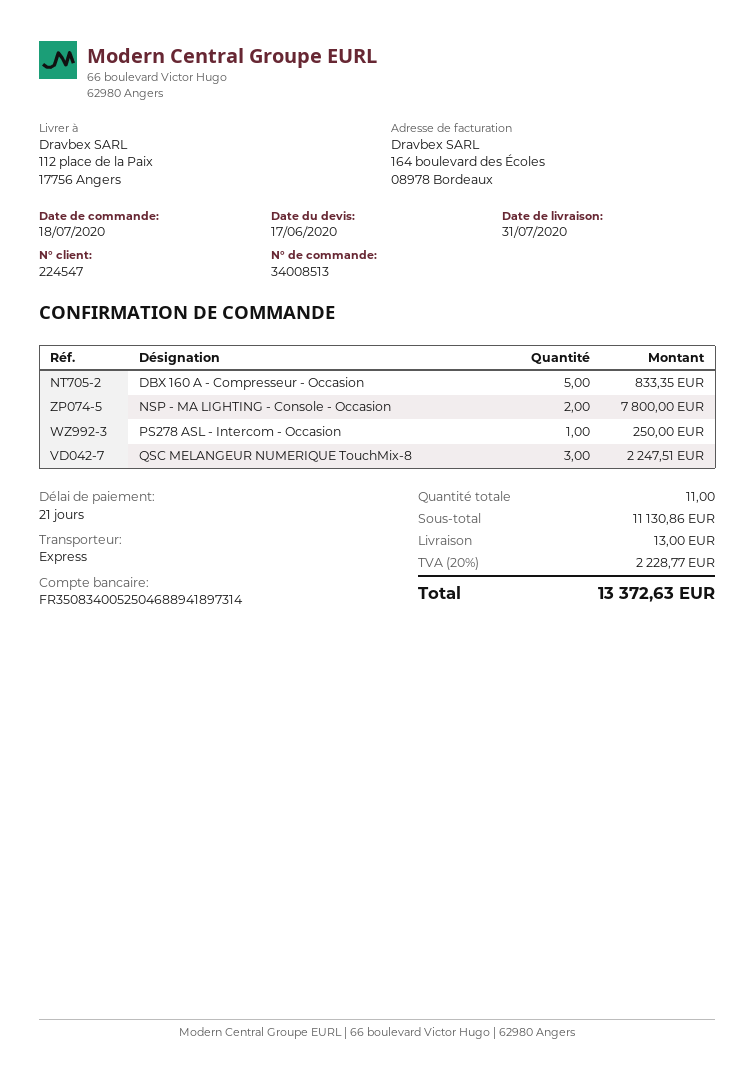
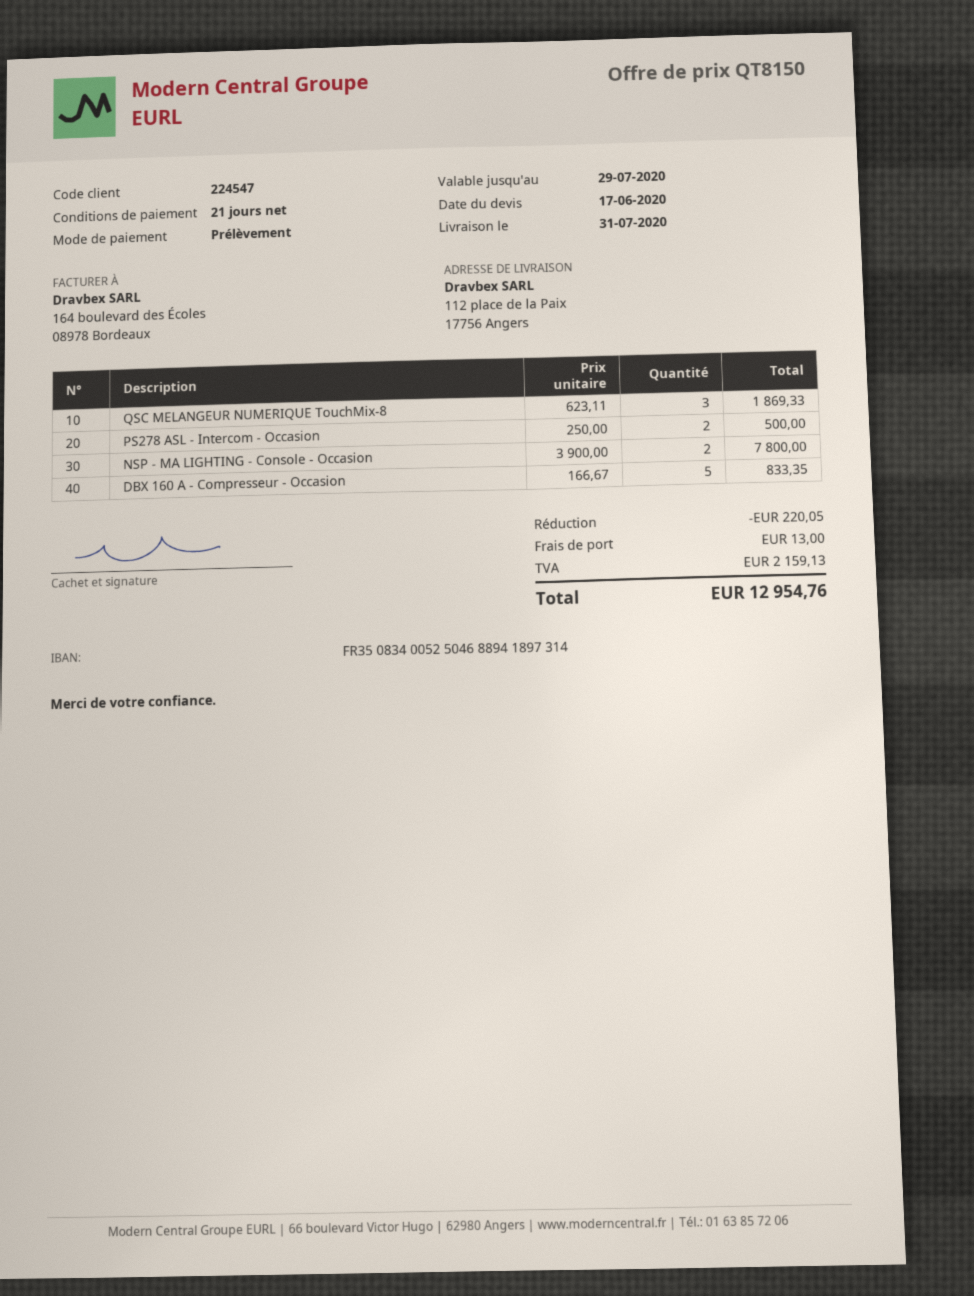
PS278 ASL - Intercom - Occasion: 1 for 250.00 -> 2 for 500.00
QSC MELANGEUR NUMERIQUE TouchMix-8: 3 for 2247.51 -> 3 for 1869.33
discount: none -> 220.05
tax: 2228.77 -> 2159.13
total: 13372.63 -> 12954.76

